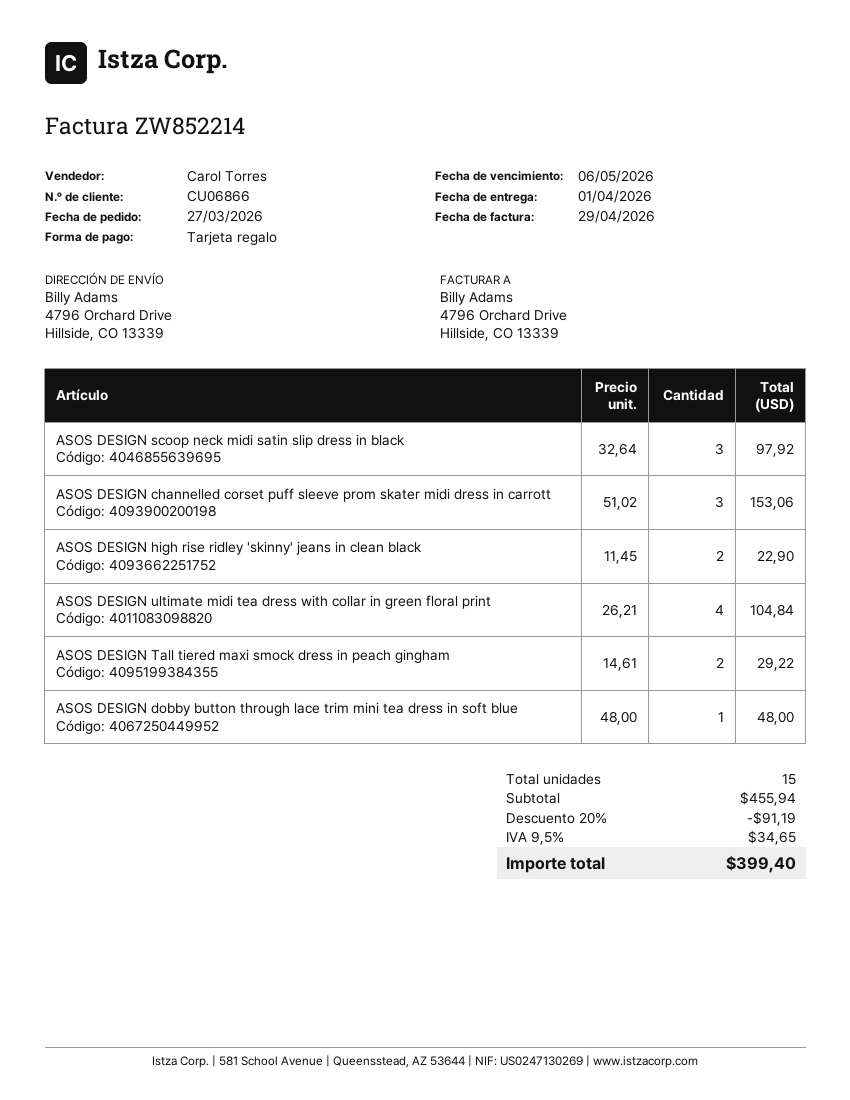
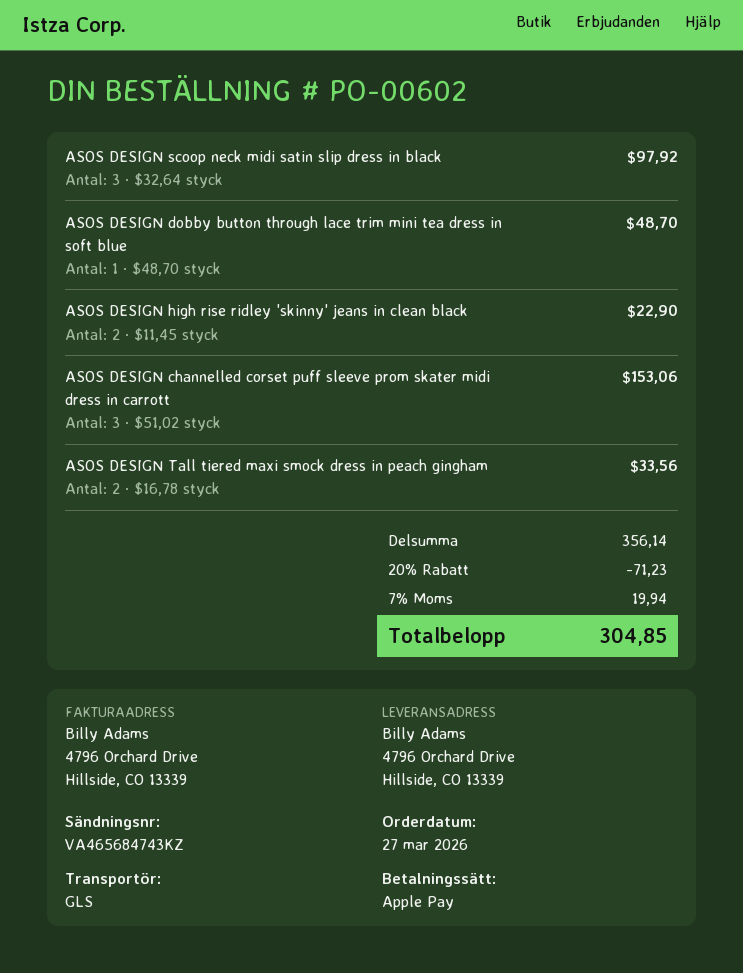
payment method: gift card -> Apple Pay
ASOS DESIGN ultimate midi tea dress with collar in green floral print: 4 x 26.21 = 104.84 -> none
ASOS DESIGN Tall tiered maxi smock dress in peach gingham: 2 x 14.61 = 29.22 -> 2 x 16.78 = 33.56
ASOS DESIGN dobby button through lace trim mini tea dress in soft blue: 1 x 48.00 = 48.00 -> 1 x 48.70 = 48.70
subtotal: 455.94 -> 356.14
discount: 20% = 91.19 -> 20% = 71.23
tax: 9.5% = 34.65 -> 7% = 19.94
total: 399.40 -> 304.85

